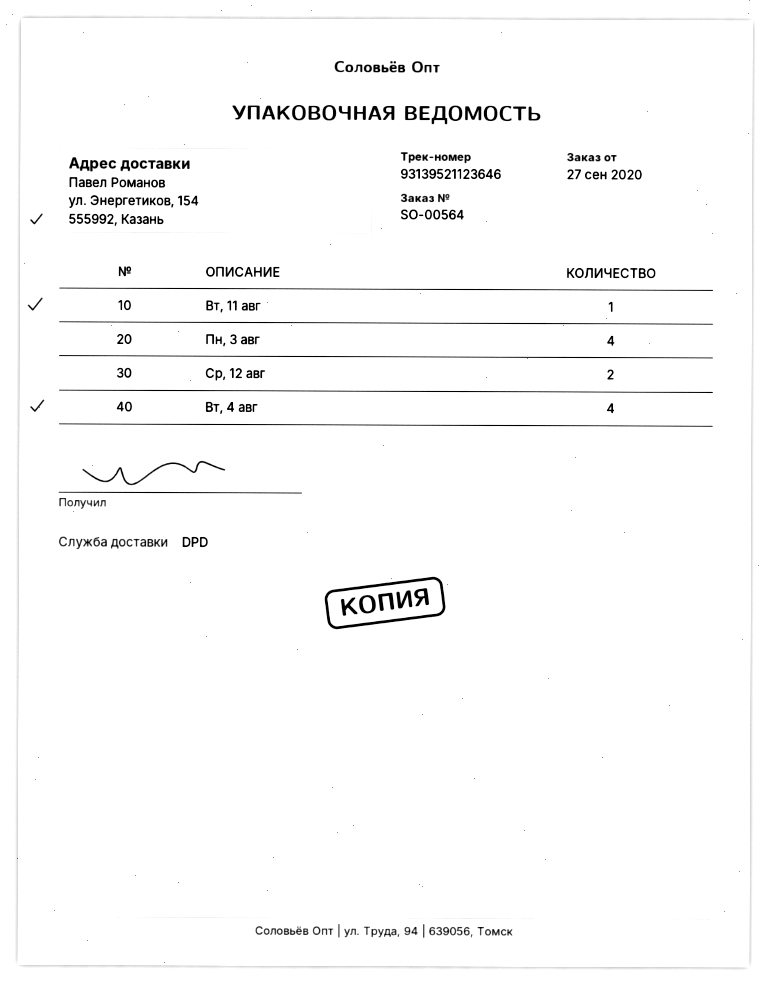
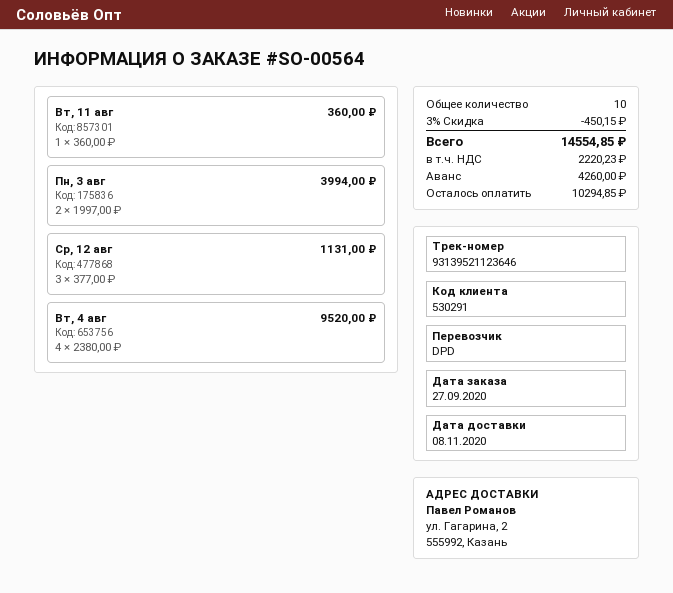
ship to: ул. Энергетиков, 154, 555992, Казань -> ул. Гагарина, 2, 555992, Казань
Пн, 3 авг: 4 -> 2
Ср, 12 авг: 2 -> 3

